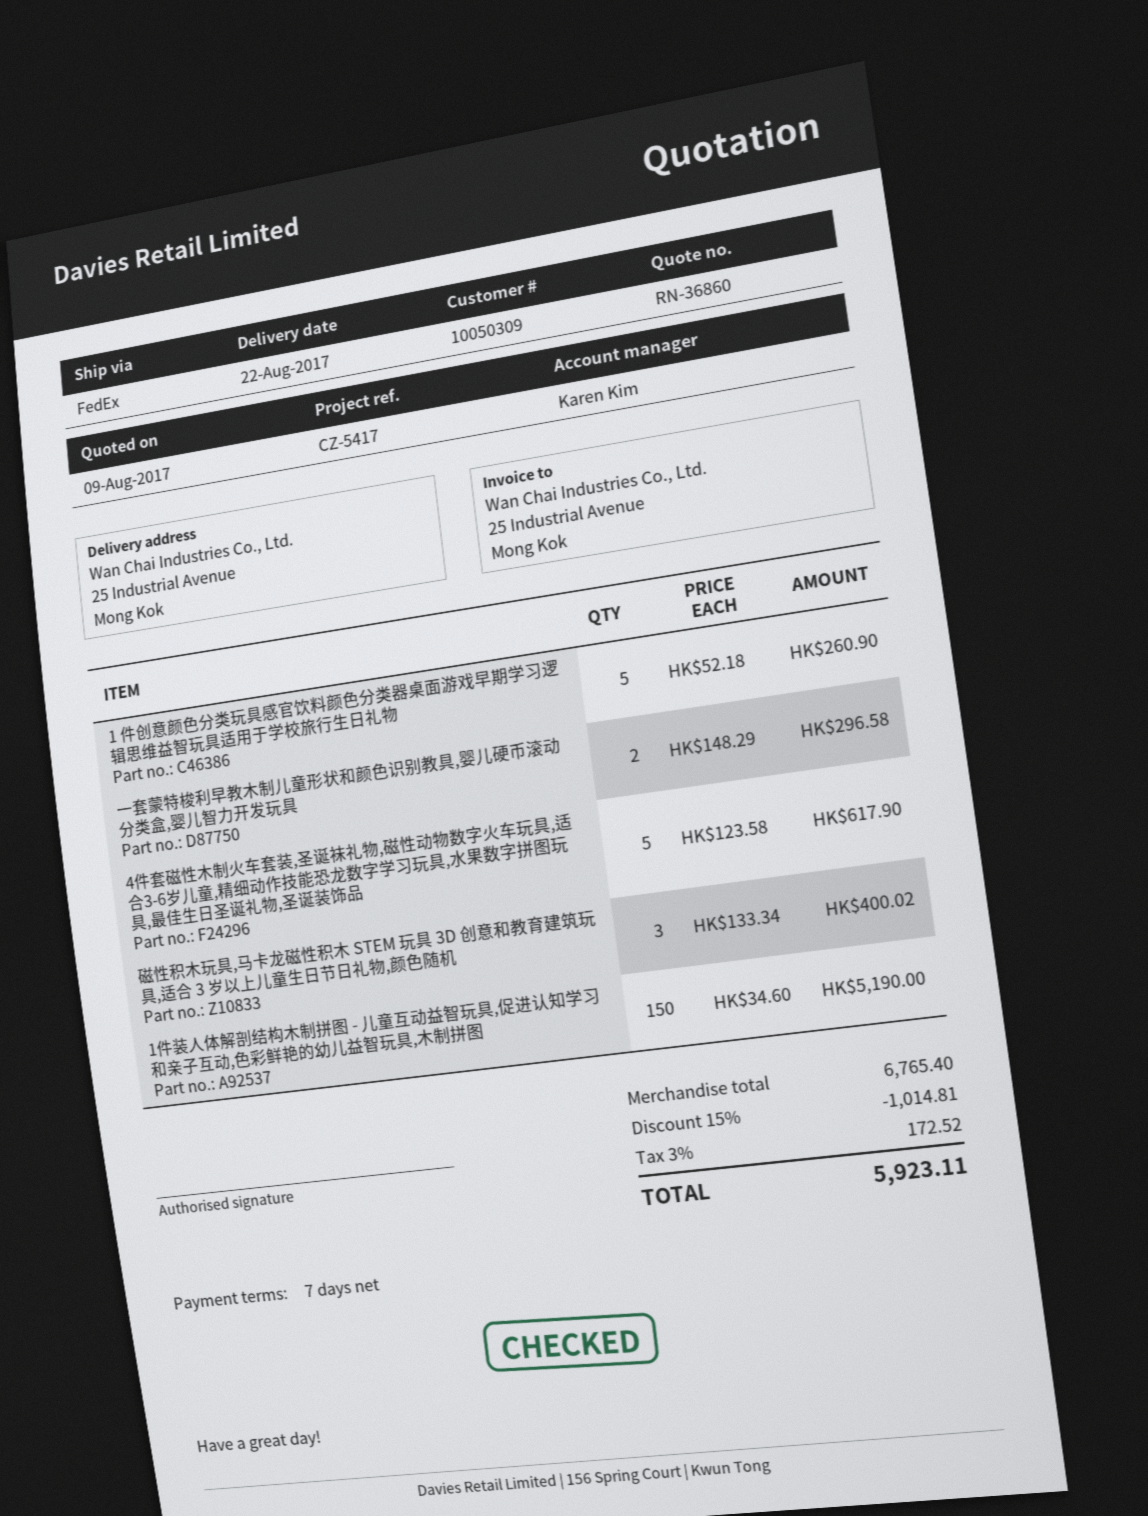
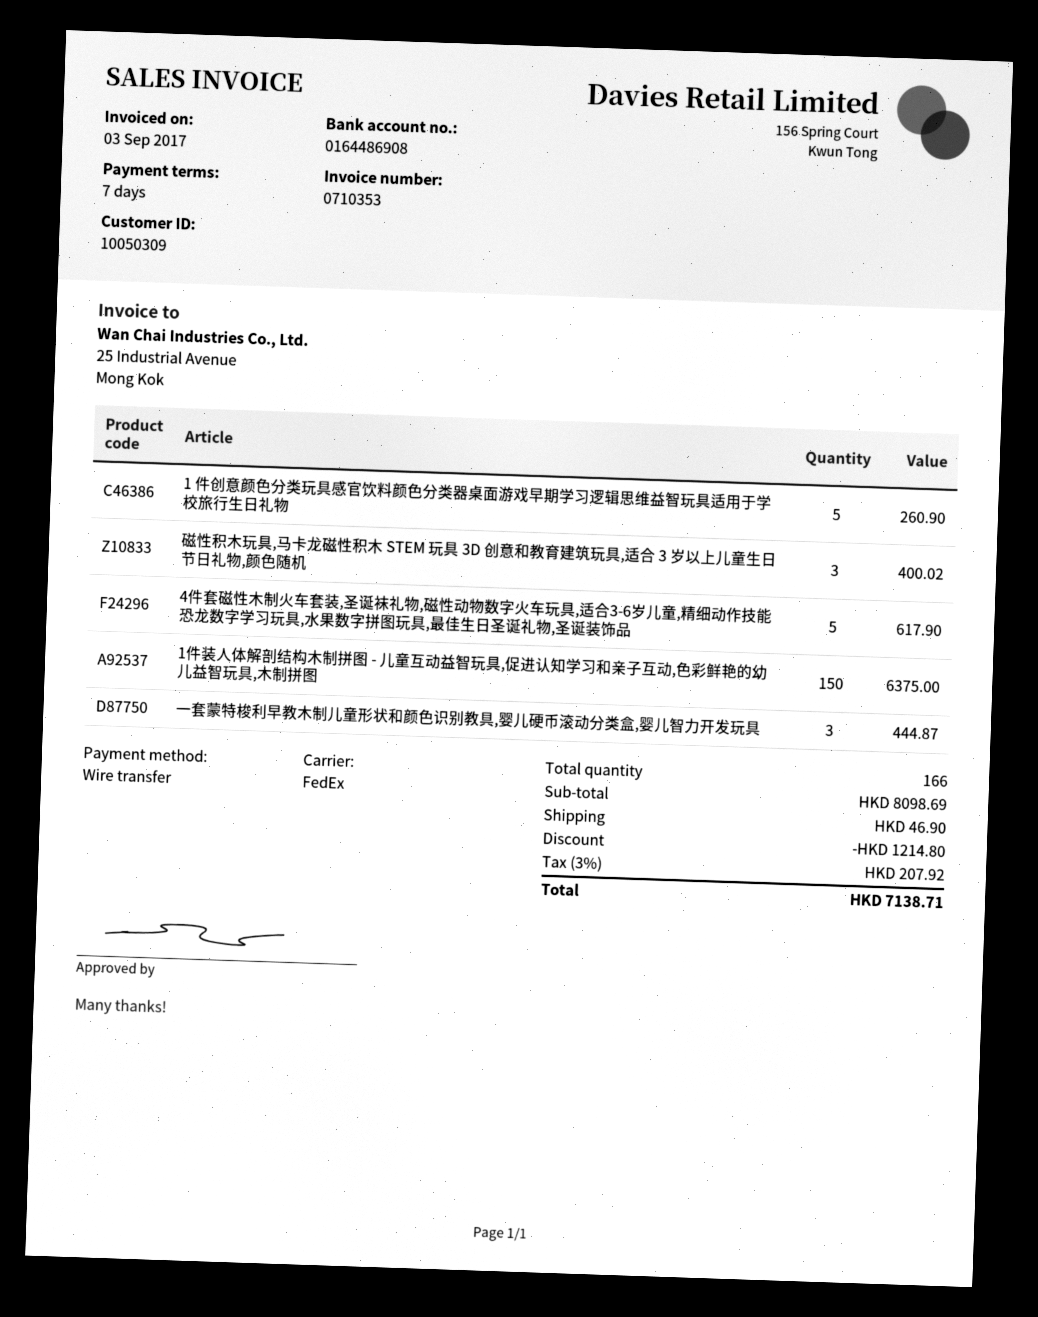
一套蒙特梭利早教木制儿童形状和颜色识别教具,婴儿硬币滚动分类盒,婴儿智力开发玩具: 2 for 296.58 -> 3 for 444.87
1件装人体解剖结构木制拼图 - 儿童互动益智玩具,促进认知学习和亲子互动,色彩鲜艳的幼儿益智玩具,木制拼图: 150 for 5190.00 -> 150 for 6375.00
subtotal: 6765.40 -> 8098.69
discount: 1014.81 -> 1214.80
shipping: none -> 46.90
tax: 3% = 172.52 -> 3% = 207.92
total: 5923.11 -> 7138.71

